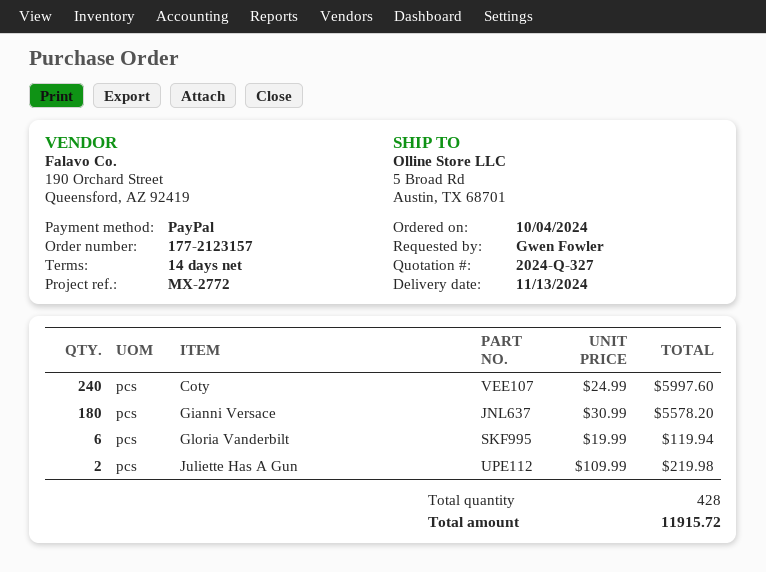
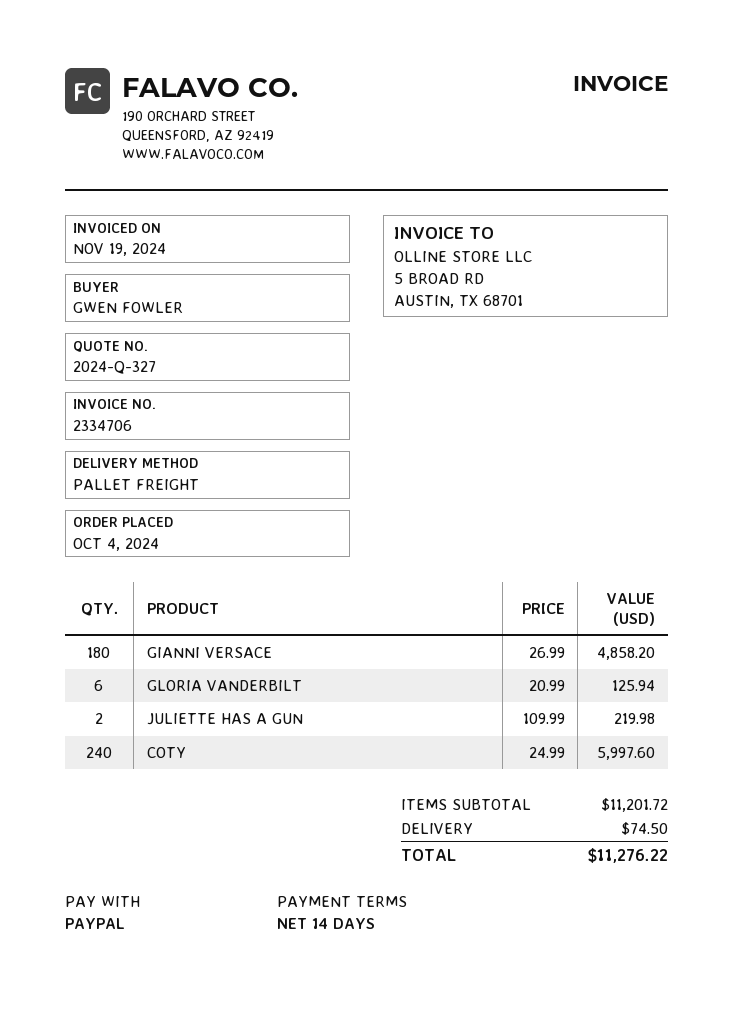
Gianni Versace: 180 x 30.99 = 5578.20 -> 180 x 26.99 = 4858.20
Gloria Vanderbilt: 6 x 19.99 = 119.94 -> 6 x 20.99 = 125.94
shipping: none -> 74.50
total: 11915.72 -> 11276.22

